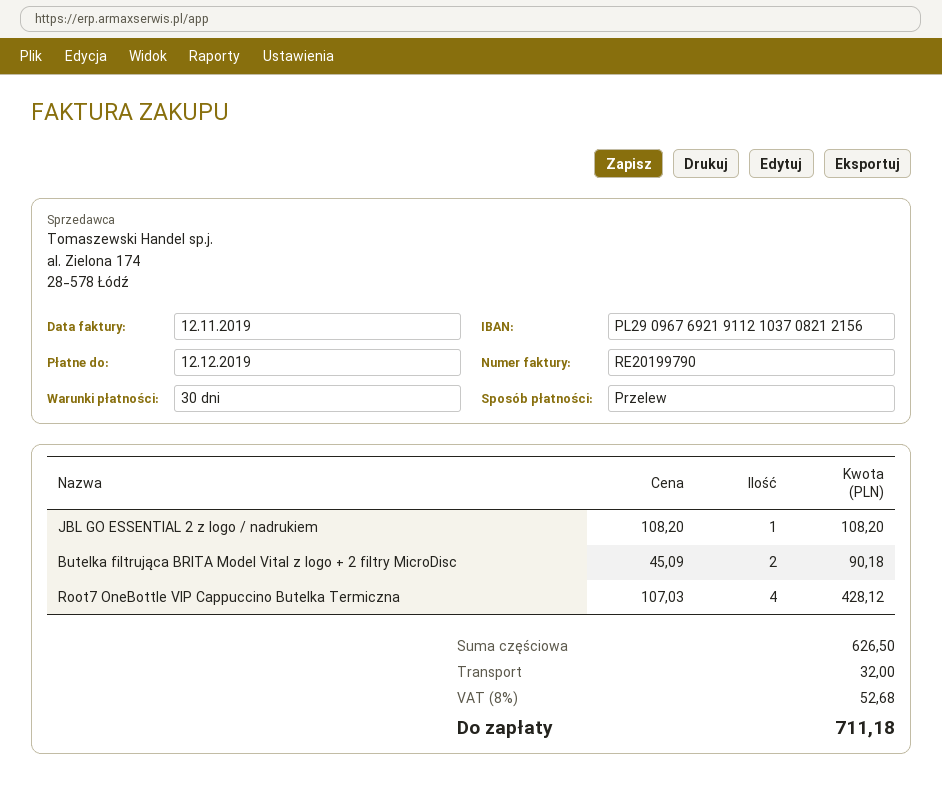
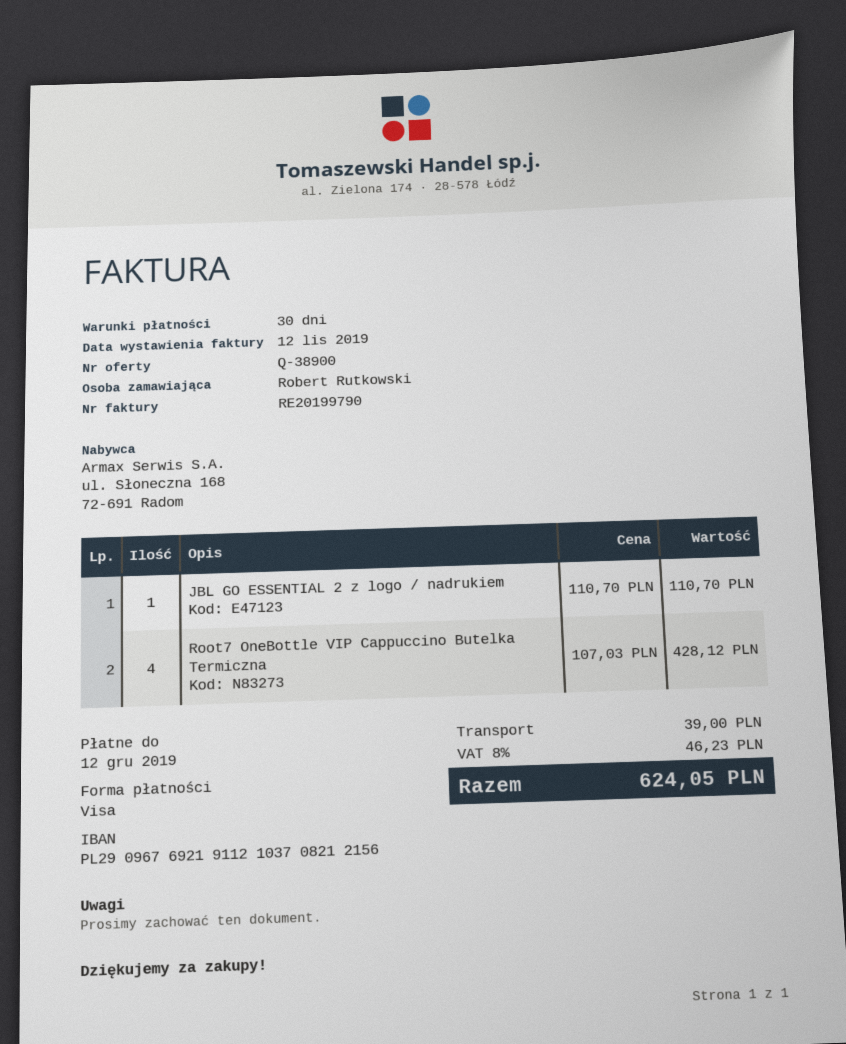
payment method: bank transfer -> Visa
JBL GO ESSENTIAL 2 z logo / nadrukiem: 1 x 108.20 = 108.20 -> 1 x 110.70 = 110.70
Butelka filtrująca BRITA Model Vital z logo + 2 filtry MicroDisc: 2 x 45.09 = 90.18 -> none
shipping: 32.00 -> 39.00
tax: 8% = 52.68 -> 8% = 46.23
total: 711.18 -> 624.05

